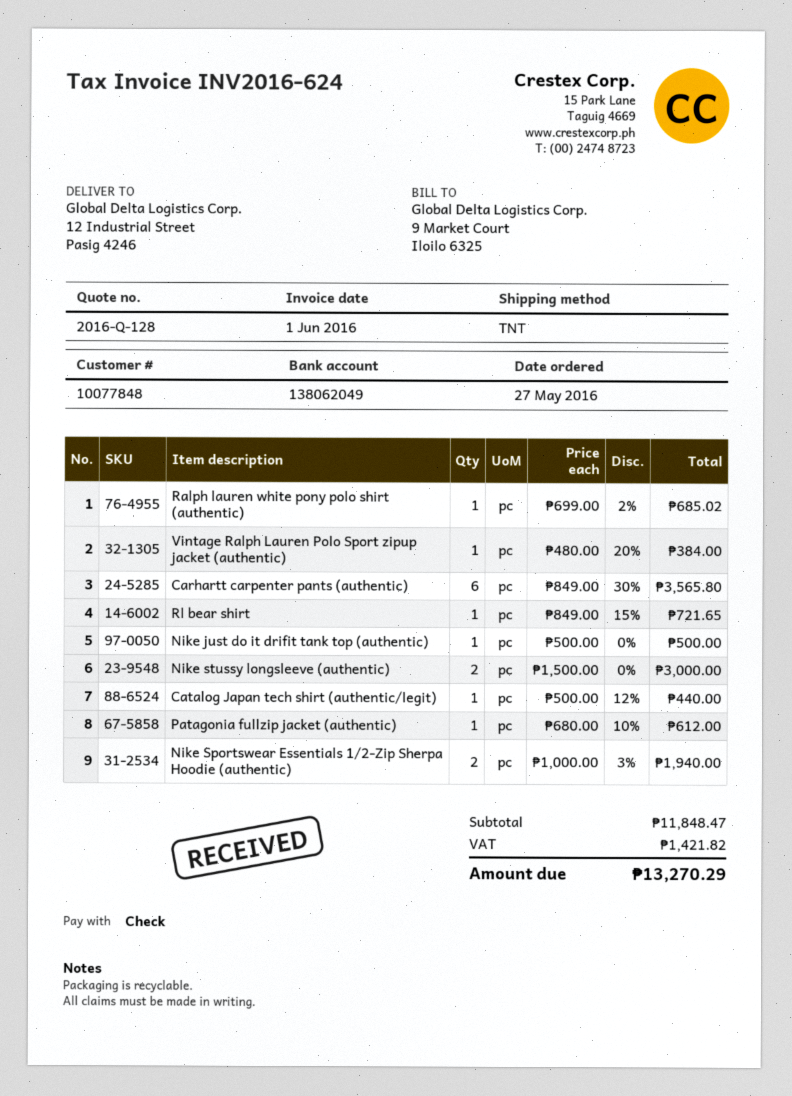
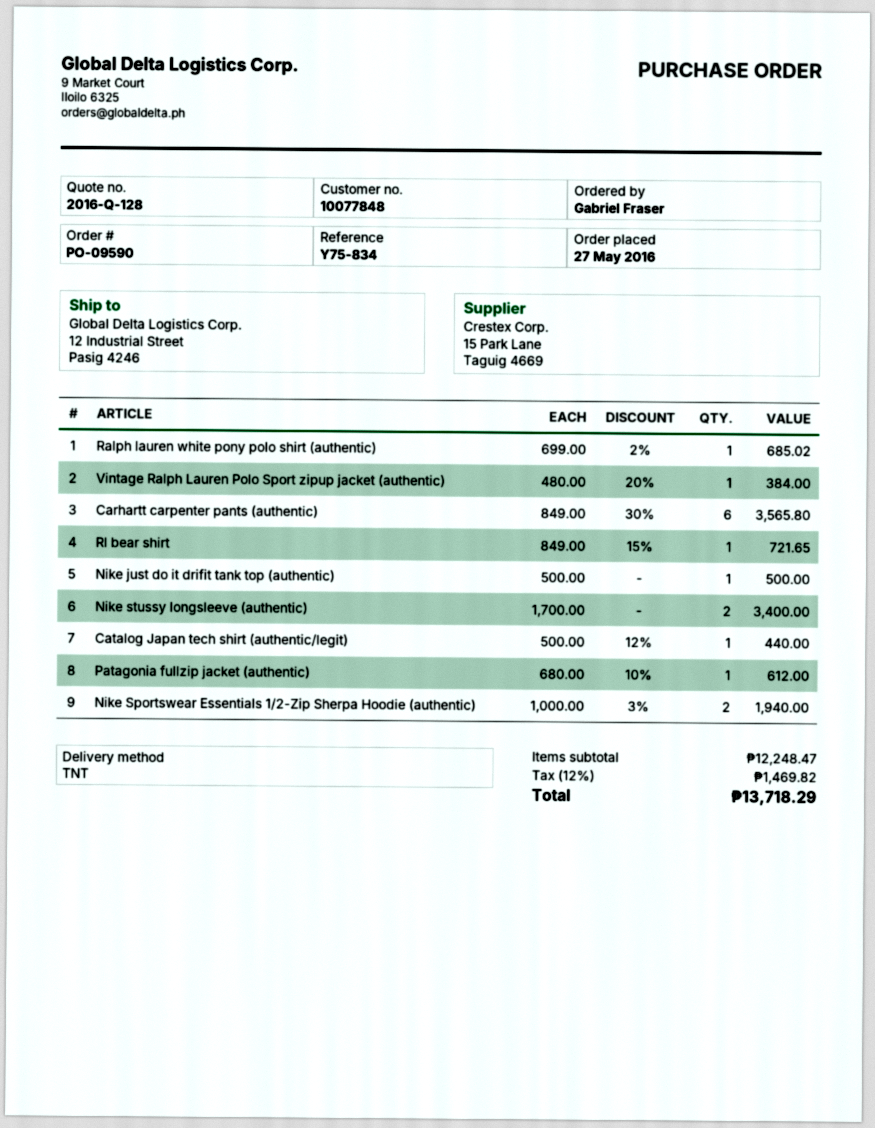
Nike stussy longsleeve (authentic): 2 x 1500.00 = 3000.00 -> 2 x 1700.00 = 3400.00
subtotal: 11848.47 -> 12248.47
tax: 1421.82 -> 1469.82
total: 13270.29 -> 13718.29

